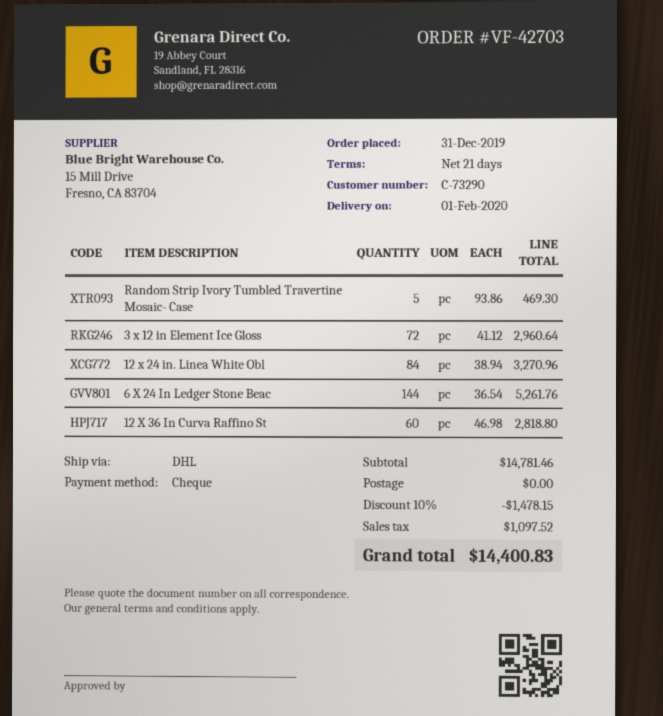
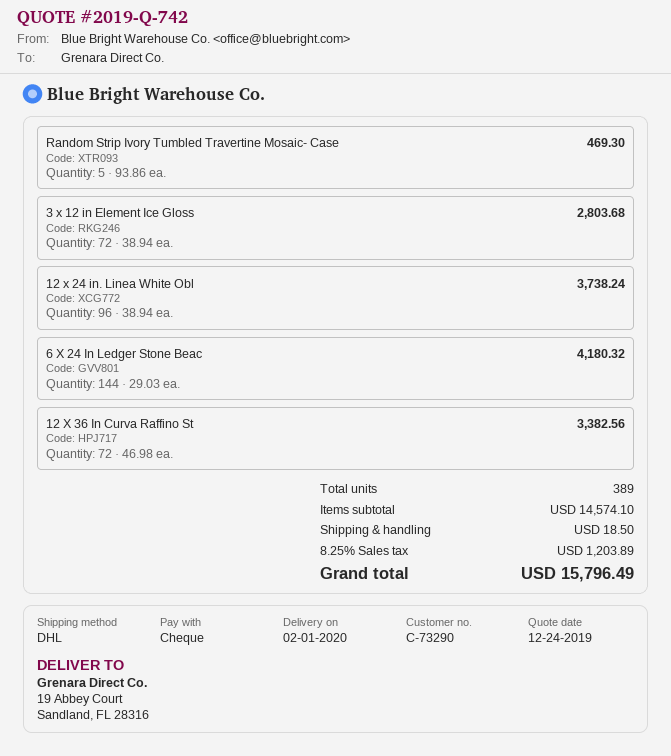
3 x 12 in Element Ice Gloss: 72 x 41.12 = 2960.64 -> 72 x 38.94 = 2803.68
12 x 24 in. Linea White Obl: 84 x 38.94 = 3270.96 -> 96 x 38.94 = 3738.24
6 X 24 In Ledger Stone Beac: 144 x 36.54 = 5261.76 -> 144 x 29.03 = 4180.32
12 X 36 In Curva Raffino St: 60 x 46.98 = 2818.80 -> 72 x 46.98 = 3382.56
subtotal: 14781.46 -> 14574.10
discount: 10% = 1478.15 -> none
shipping: 0.00 -> 18.50
tax: 1097.52 -> 1203.89
total: 14400.83 -> 15796.49

